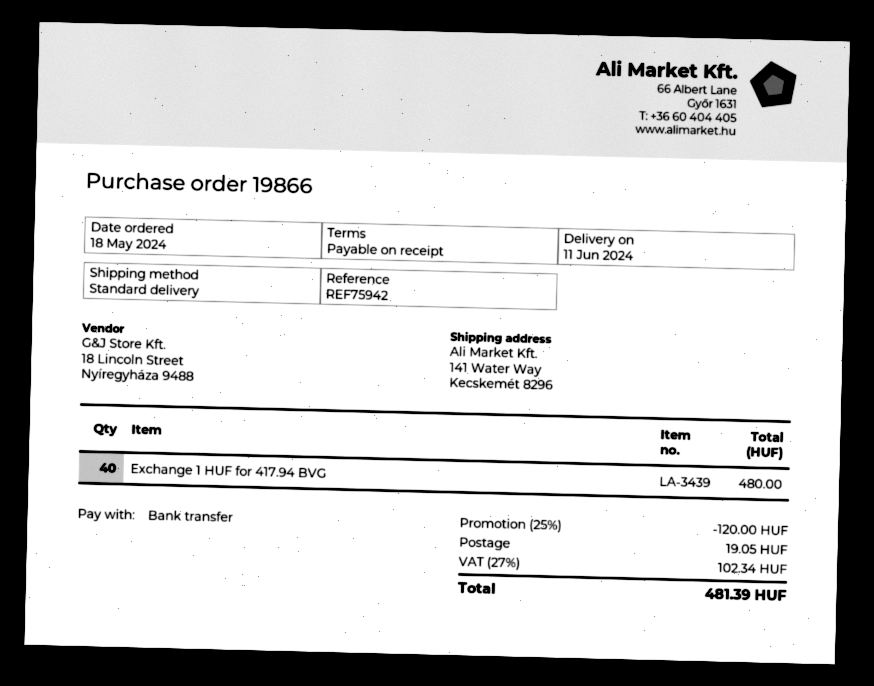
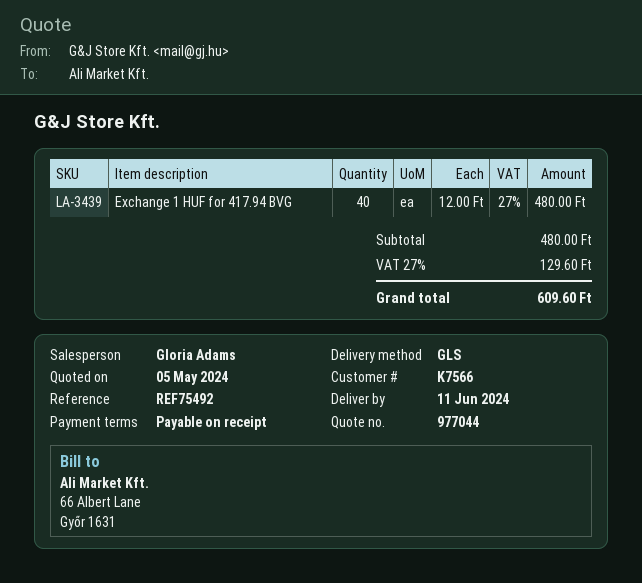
reference: REF75942 -> REF75492
shipping method: standard -> GLS
discount: 25% = 120.00 -> none
shipping: 19.05 -> none
tax: 27% = 102.34 -> 27% = 129.60
total: 481.39 -> 609.60

